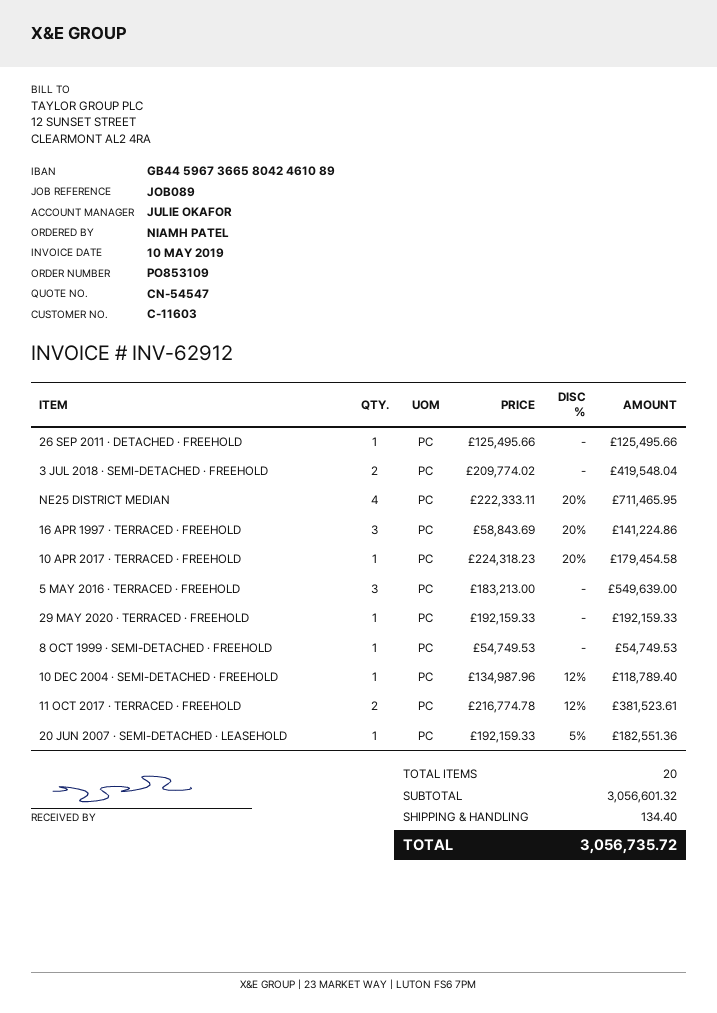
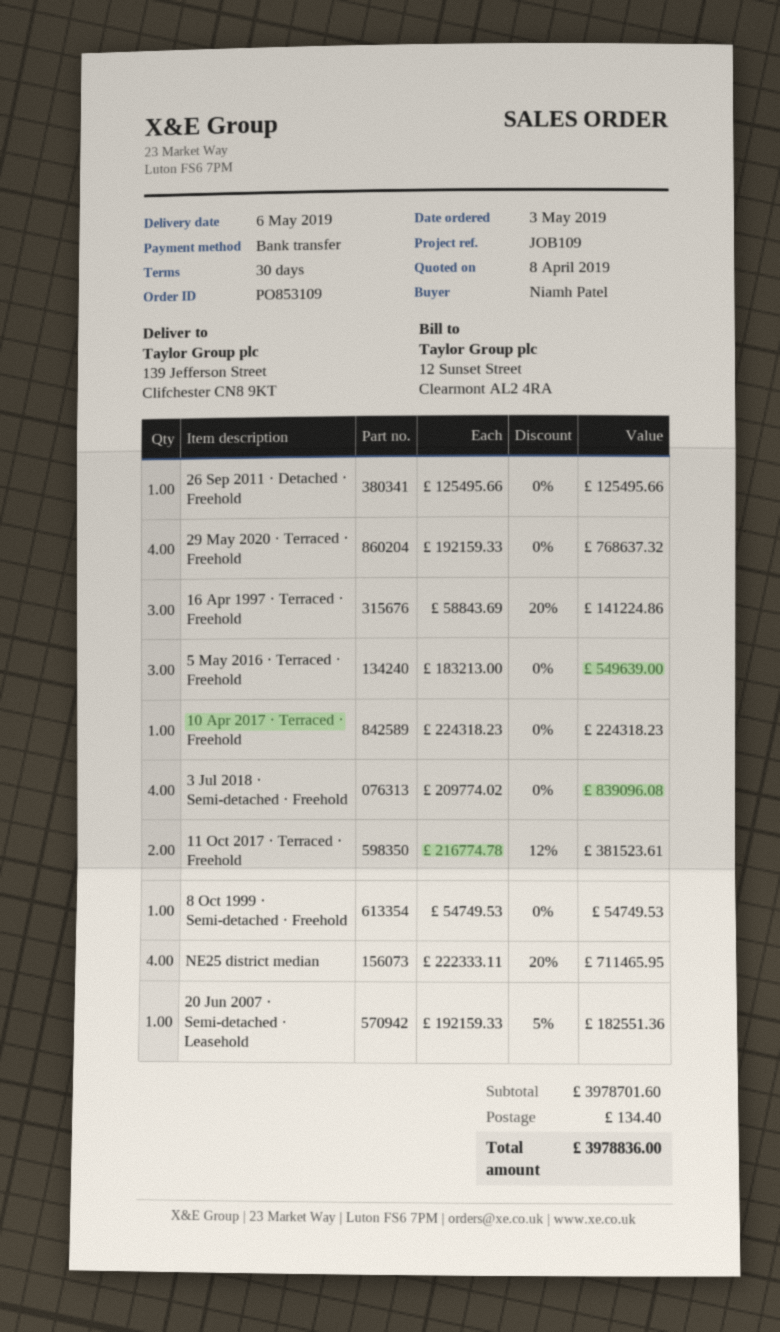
reference: JOB089 -> JOB109
3 JUL 2018 · SEMI-DETACHED · FREEHOLD: 2 x 209774.02 = 419548.04 -> 4 x 209774.02 = 839096.08
10 APR 2017 · TERRACED · FREEHOLD: 1 x 224318.23 - 20% = 179454.58 -> 1 x 224318.23 = 224318.23
29 MAY 2020 · TERRACED · FREEHOLD: 1 x 192159.33 = 192159.33 -> 4 x 192159.33 = 768637.32
10 DEC 2004 · SEMI-DETACHED · FREEHOLD: 1 x 134987.96 - 12% = 118789.40 -> none
subtotal: 3056601.32 -> 3978701.60
total: 3056735.72 -> 3978836.00

